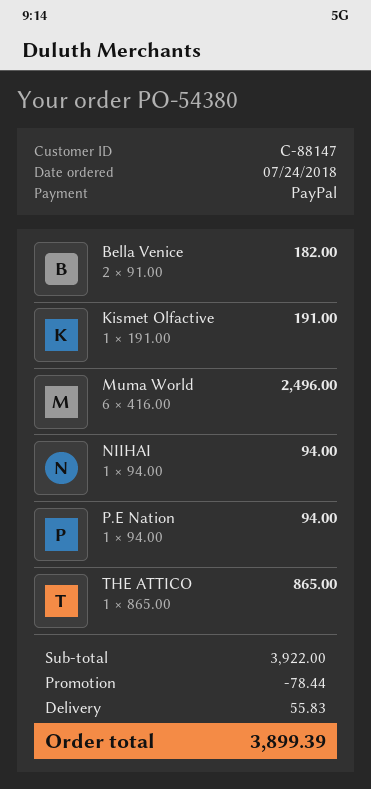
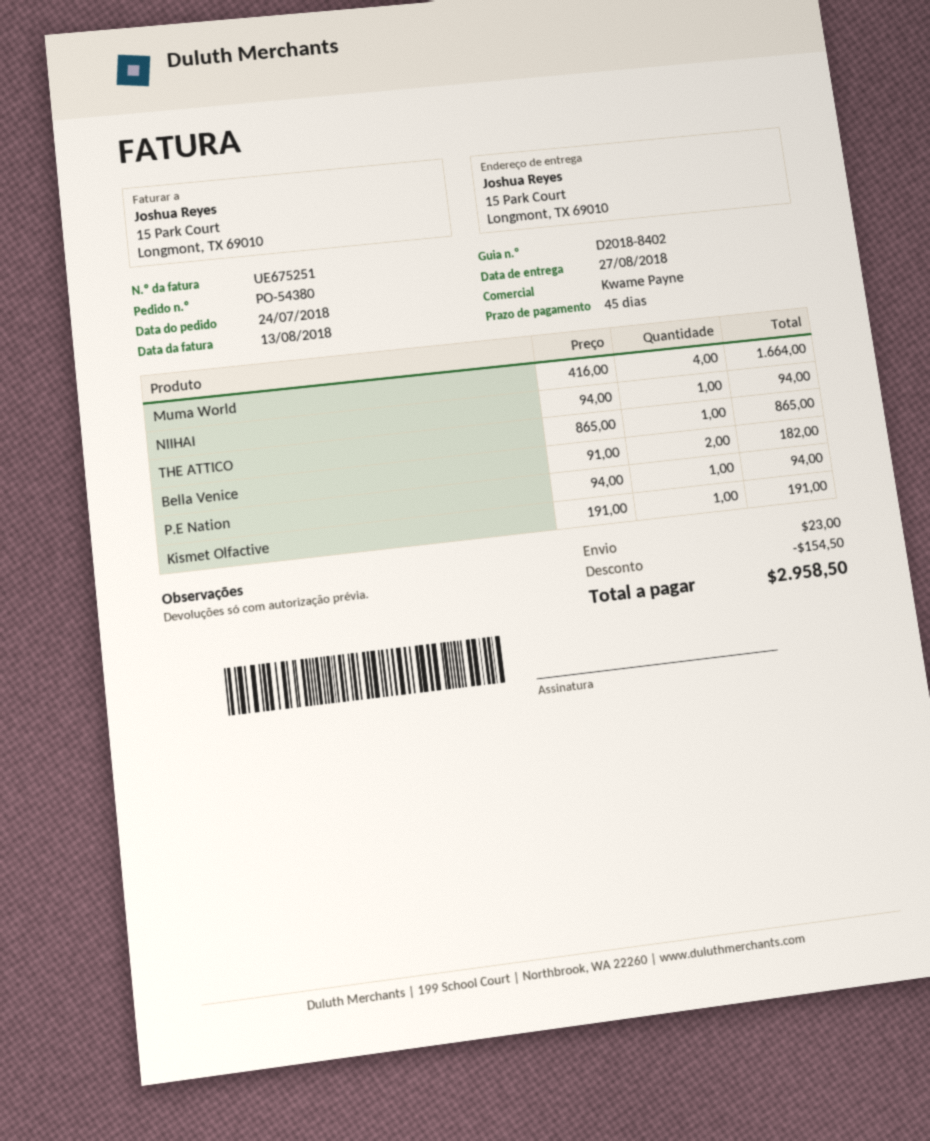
Muma World: 6 x 416.00 = 2496.00 -> 4 x 416.00 = 1664.00
discount: 78.44 -> 154.50
shipping: 55.83 -> 23.00
total: 3899.39 -> 2958.50

